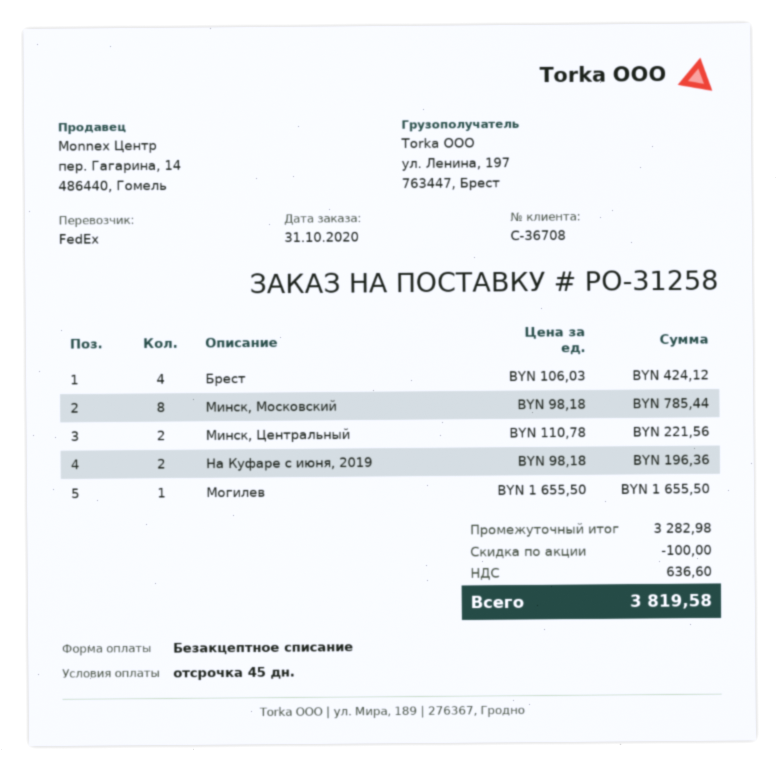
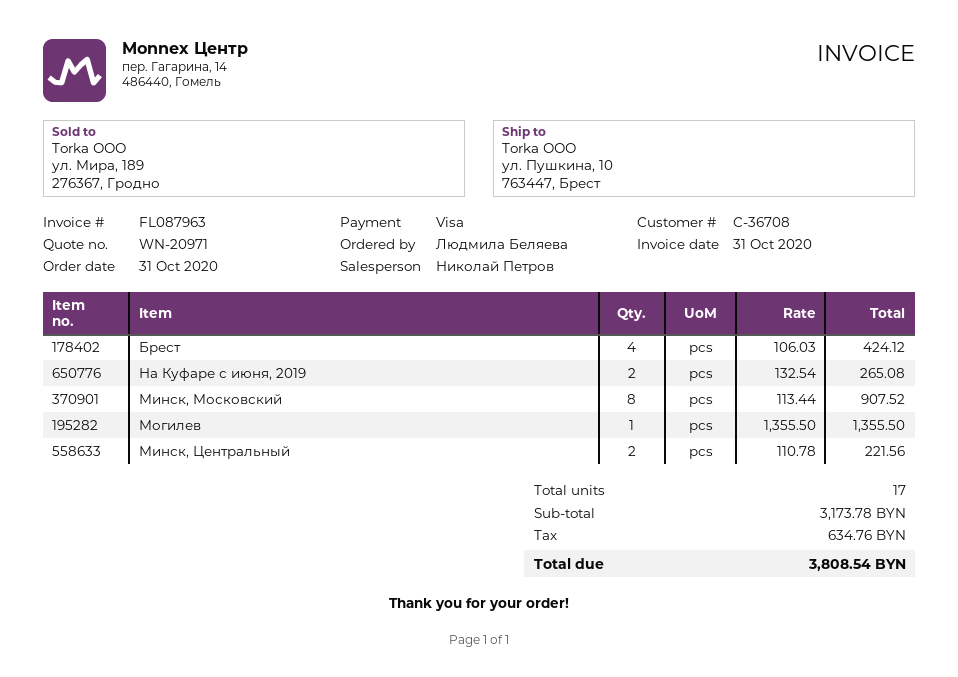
payment method: direct debit -> Visa
ship to: ул. Ленина, 197, 763447, Брест -> ул. Пушкина, 10, 763447, Брест
Минск, Московский: 8 x 98.18 = 785.44 -> 8 x 113.44 = 907.52
На Куфаре с июня, 2019: 2 x 98.18 = 196.36 -> 2 x 132.54 = 265.08
Могилев: 1 x 1655.50 = 1655.50 -> 1 x 1355.50 = 1355.50
subtotal: 3282.98 -> 3173.78
discount: 100.00 -> none
tax: 636.60 -> 634.76
total: 3819.58 -> 3808.54

